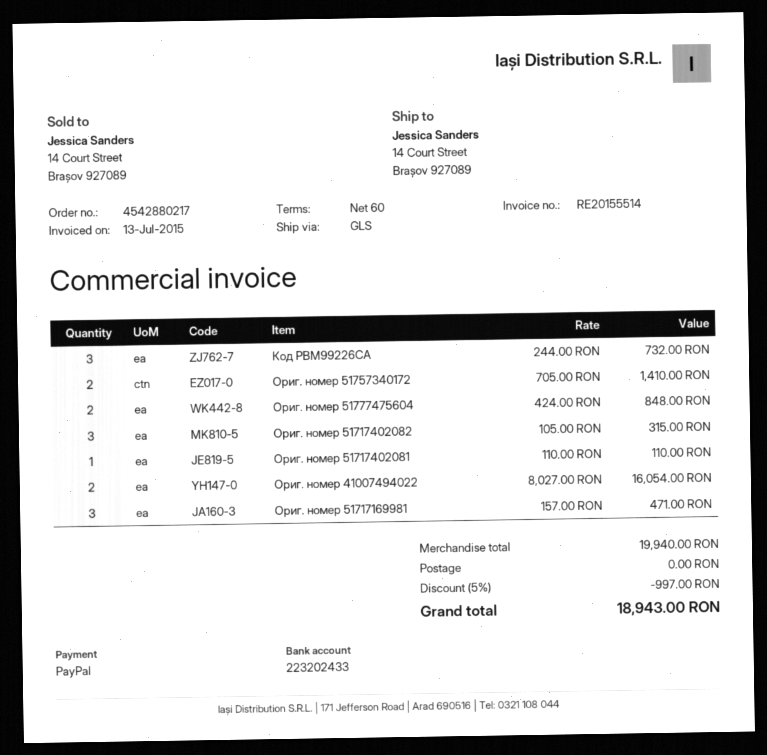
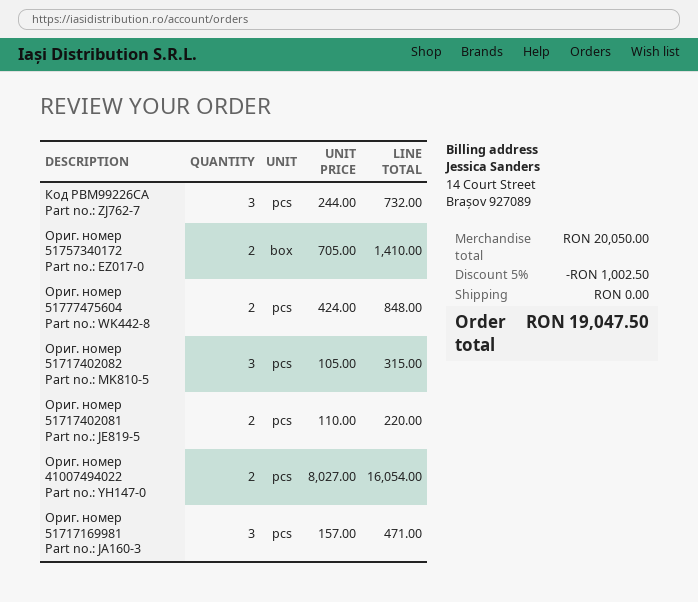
Ориг. номер 51717402081: 1 x 110.00 = 110.00 -> 2 x 110.00 = 220.00
subtotal: 19940.00 -> 20050.00
discount: 5% = 997.00 -> 5% = 1002.50
total: 18943.00 -> 19047.50

